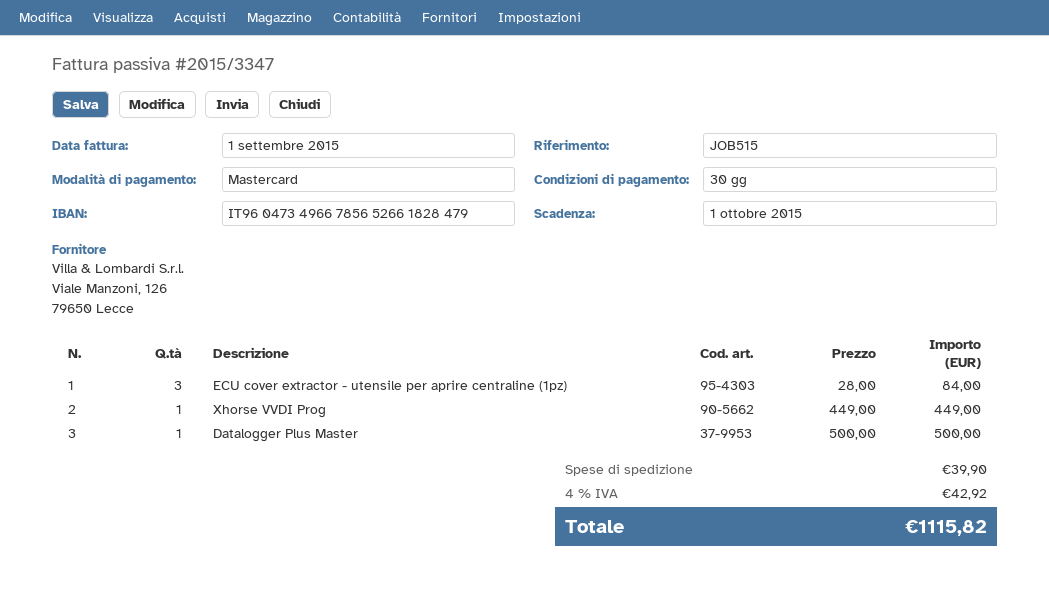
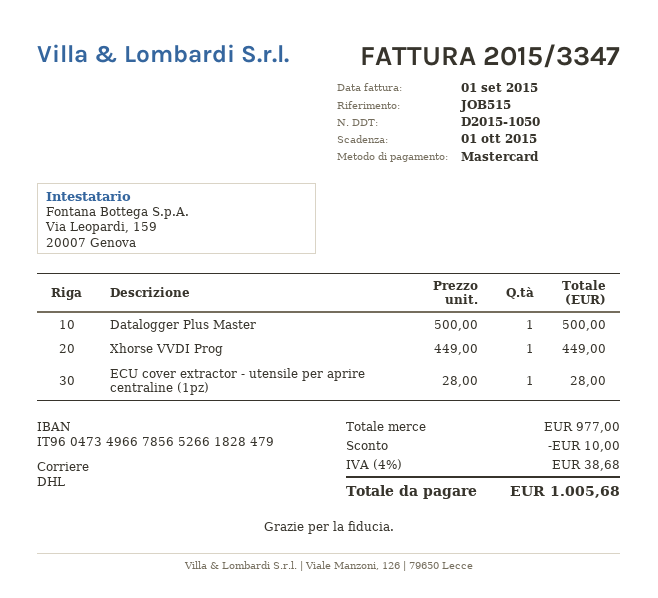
ECU cover extractor - utensile per aprire centraline (1pz): 3 x 28.00 = 84.00 -> 1 x 28.00 = 28.00
discount: none -> 10.00
shipping: 39.90 -> none
tax: 4% = 42.92 -> 4% = 38.68
total: 1115.82 -> 1005.68

